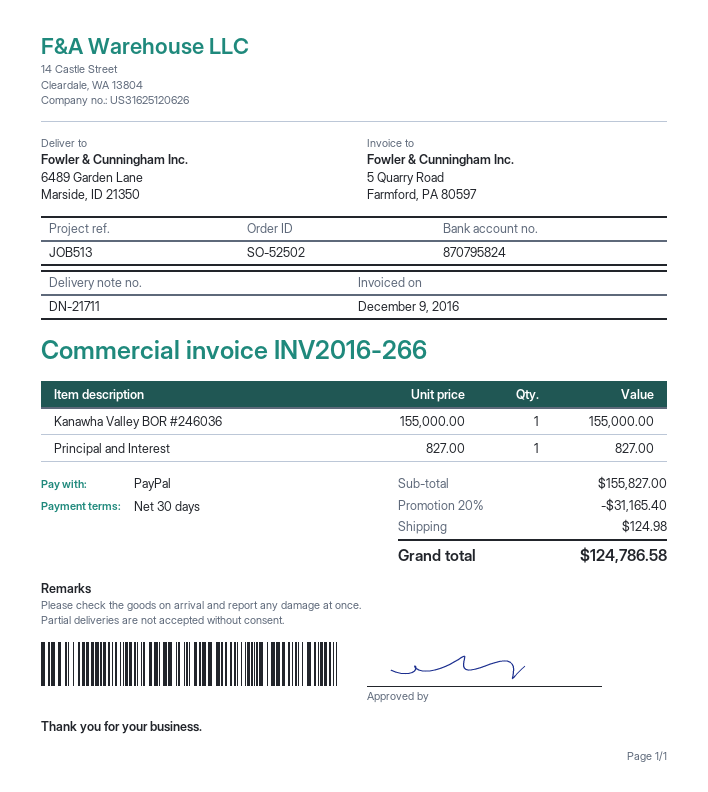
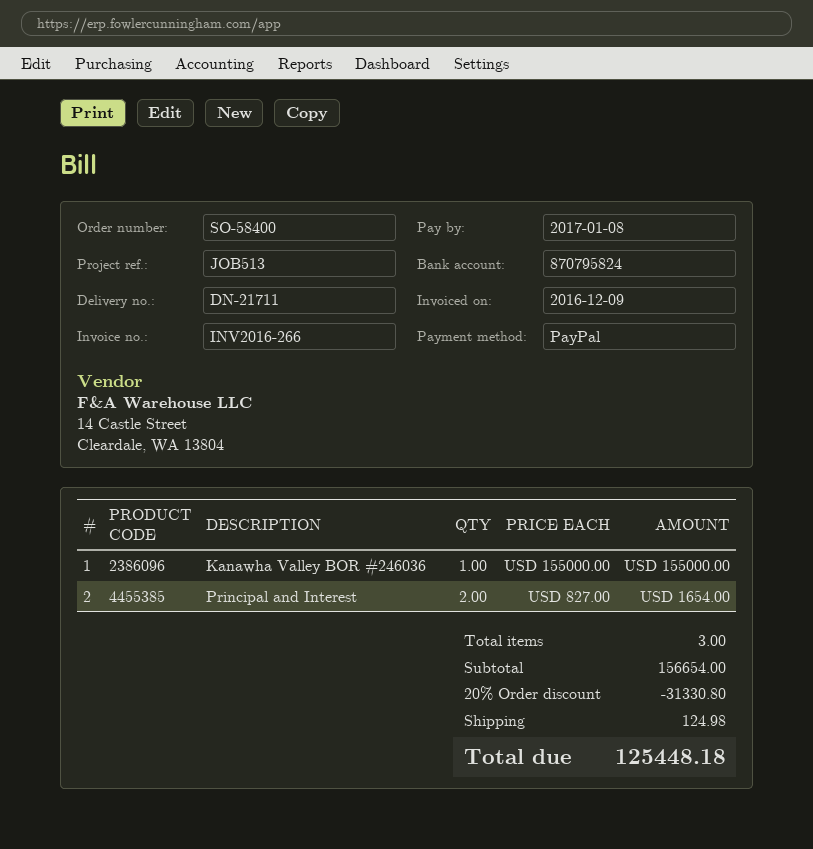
order number: SO-52502 -> SO-58400
Principal and Interest: 1 x 827.00 = 827.00 -> 2 x 827.00 = 1654.00
subtotal: 155827.00 -> 156654.00
discount: 20% = 31165.40 -> 20% = 31330.80
total: 124786.58 -> 125448.18

